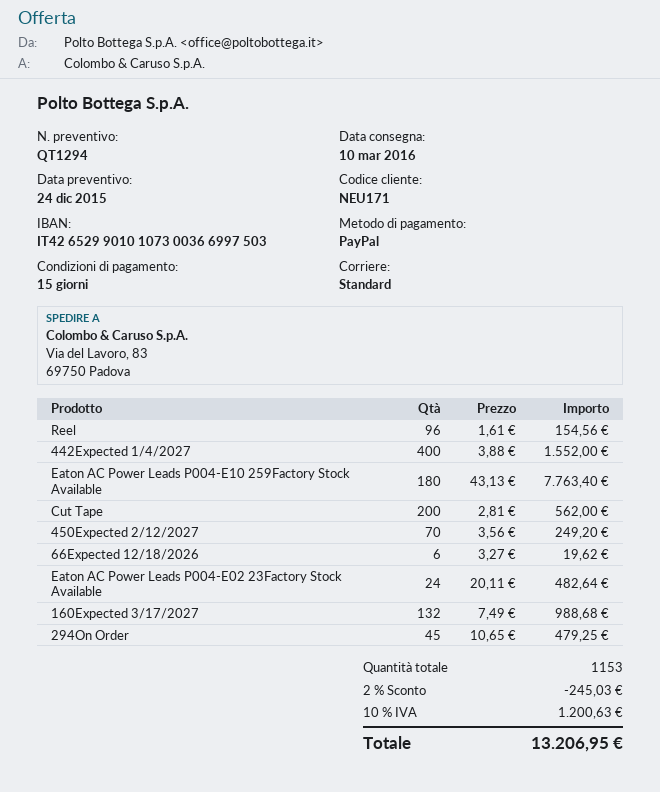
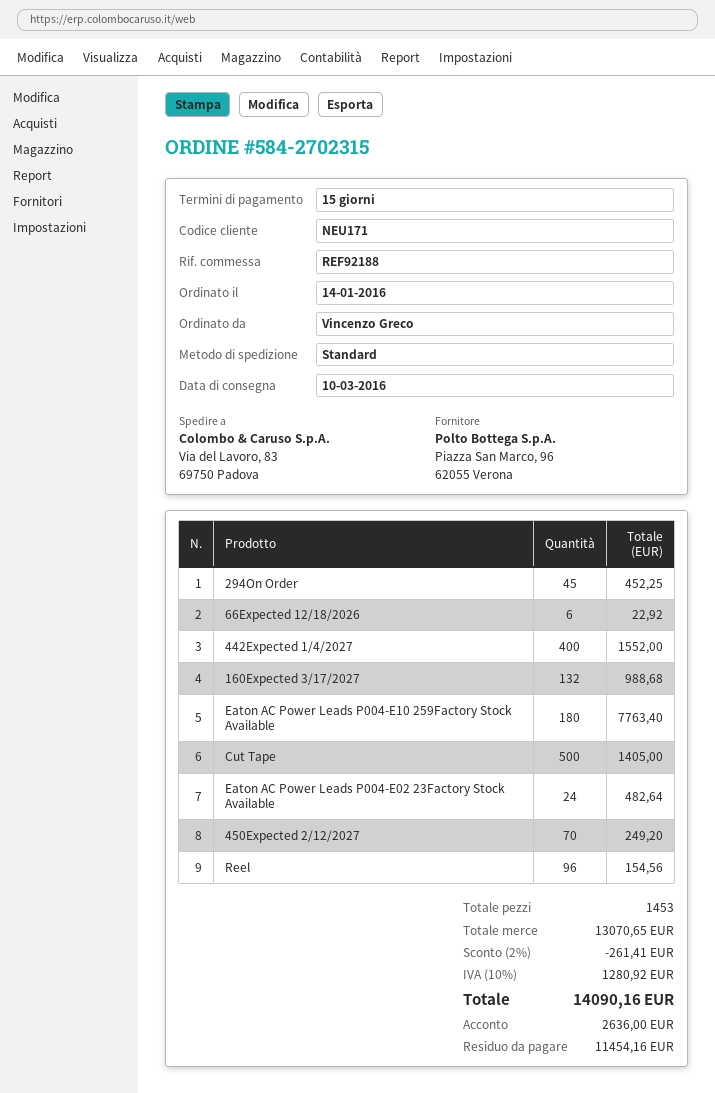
Cut Tape: 200 for 562.00 -> 500 for 1405.00
66Expected 12/18/2026: 6 for 19.62 -> 6 for 22.92
294On Order: 45 for 479.25 -> 45 for 452.25
total quantity: 1153 -> 1453
discount: 2% = 245.03 -> 2% = 261.41
tax: 10% = 1200.63 -> 10% = 1280.92
total: 13206.95 -> 14090.16

